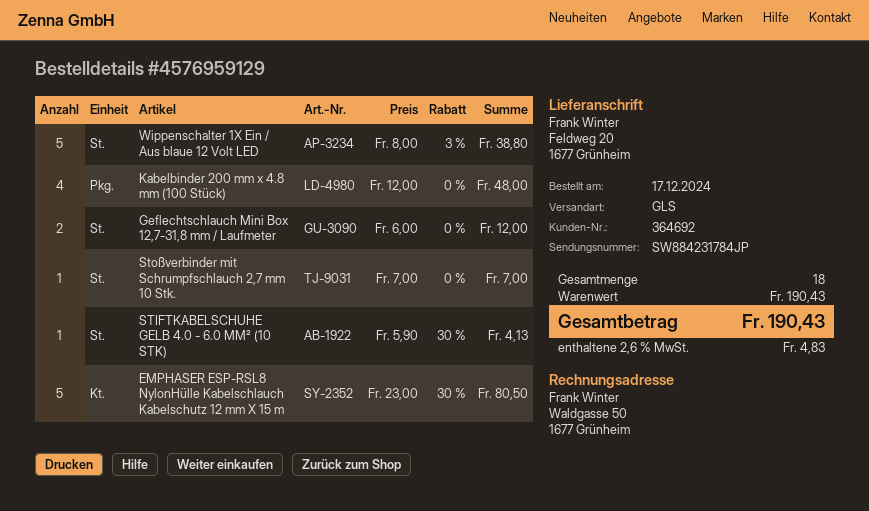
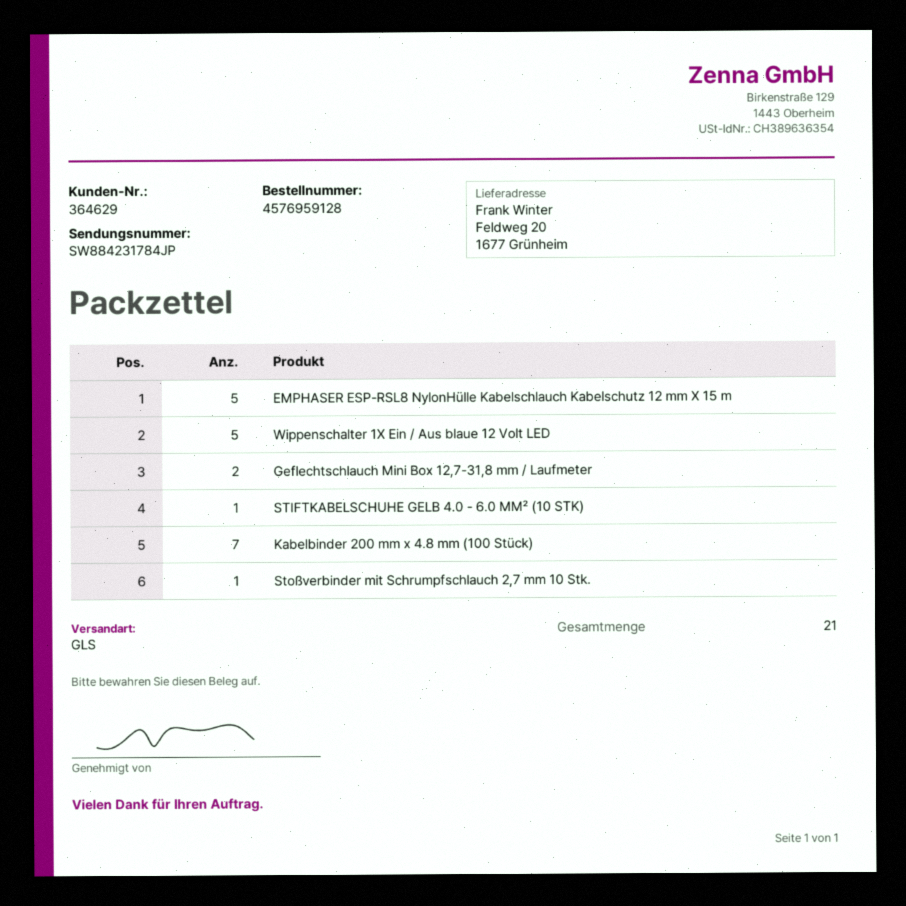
order number: 4576959129 -> 4576959128
customer number: 364692 -> 364629
Kabelbinder 200 mm x 4.8 mm (100 Stück): 4 -> 7
total quantity: 18 -> 21

